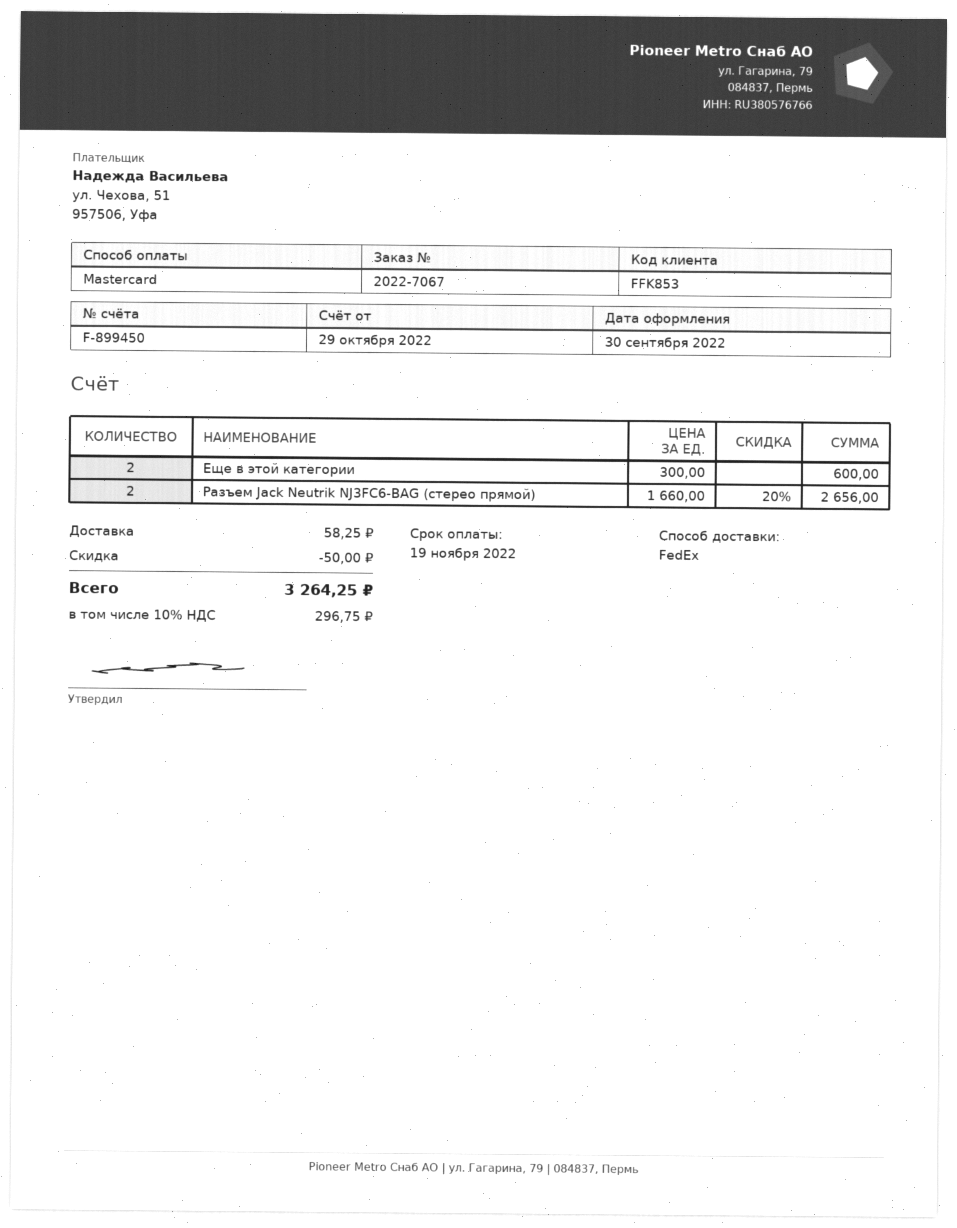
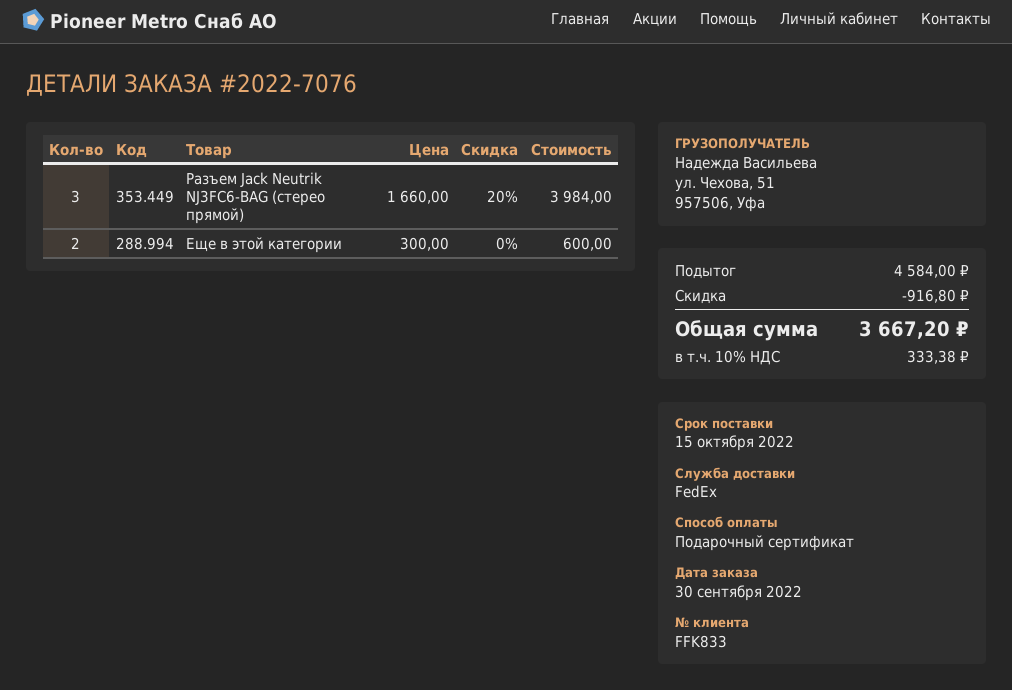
order number: 2022-7067 -> 2022-7076
customer number: FFK853 -> FFK833
payment method: Mastercard -> gift card
Разъем Jack Neutrik NJ3FC6-BAG (стерео прямой): 2 x 1660.00 - 20% = 2656.00 -> 3 x 1660.00 - 20% = 3984.00
discount: 50.00 -> 916.80
shipping: 58.25 -> none
tax: 10% = 296.75 -> 10% = 333.38
total: 3264.25 -> 3667.20

